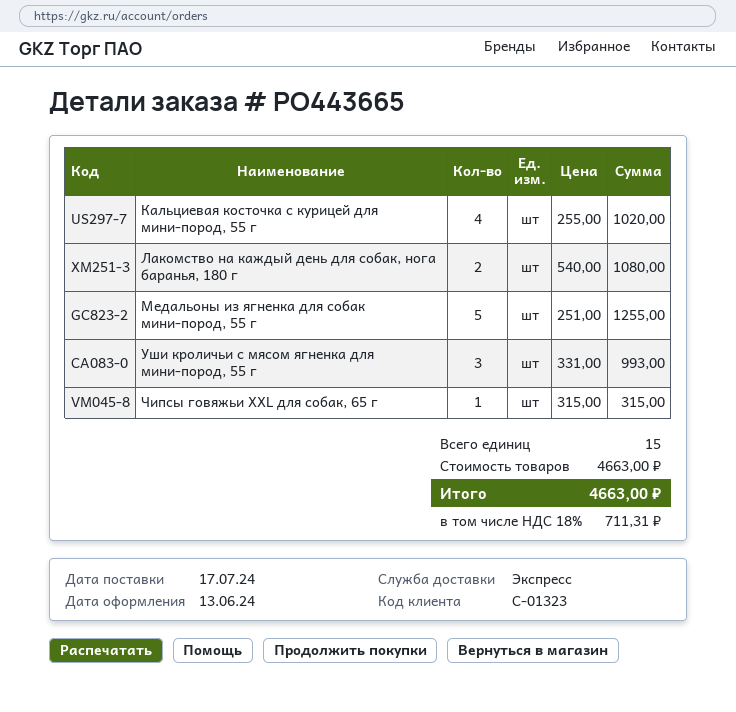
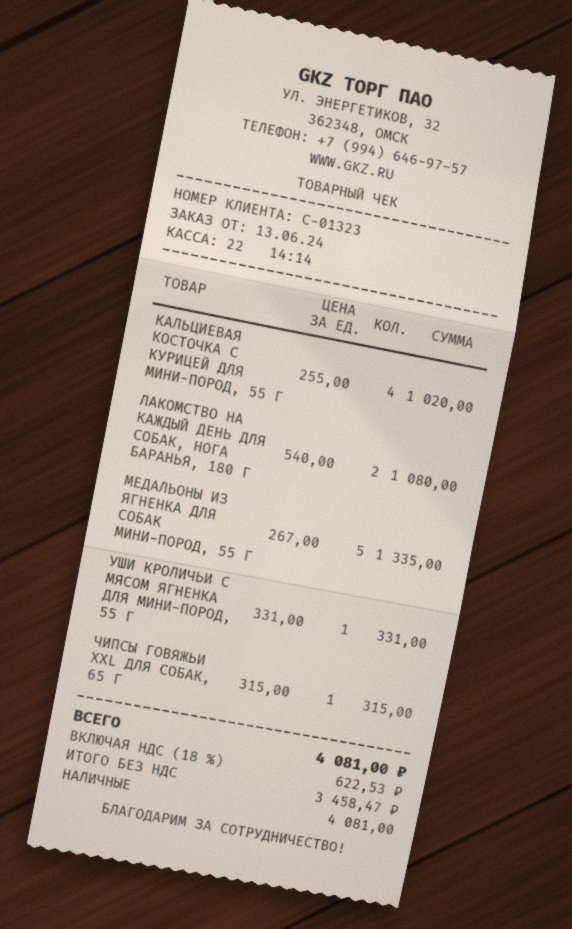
Медальоны из ягненка для собак мини-пород, 55 г: 5 x 251.00 = 1255.00 -> 5 x 267.00 = 1335.00
Уши кроличьи с мясом ягненка для мини-пород, 55 г: 3 x 331.00 = 993.00 -> 1 x 331.00 = 331.00
tax: 18% = 711.31 -> 18% = 622.53
total: 4663.00 -> 4081.00

